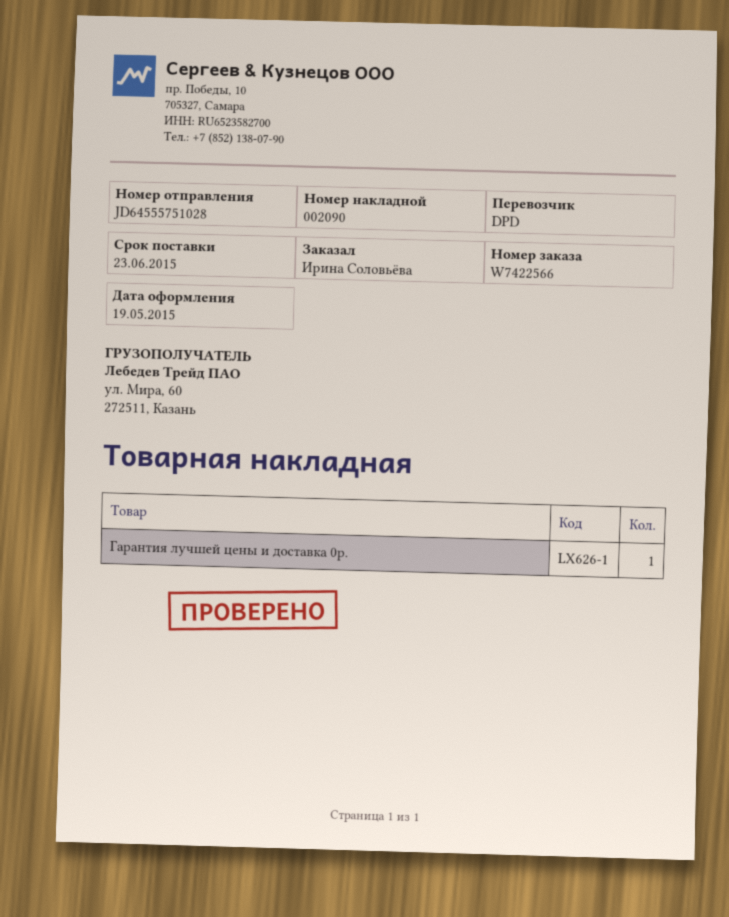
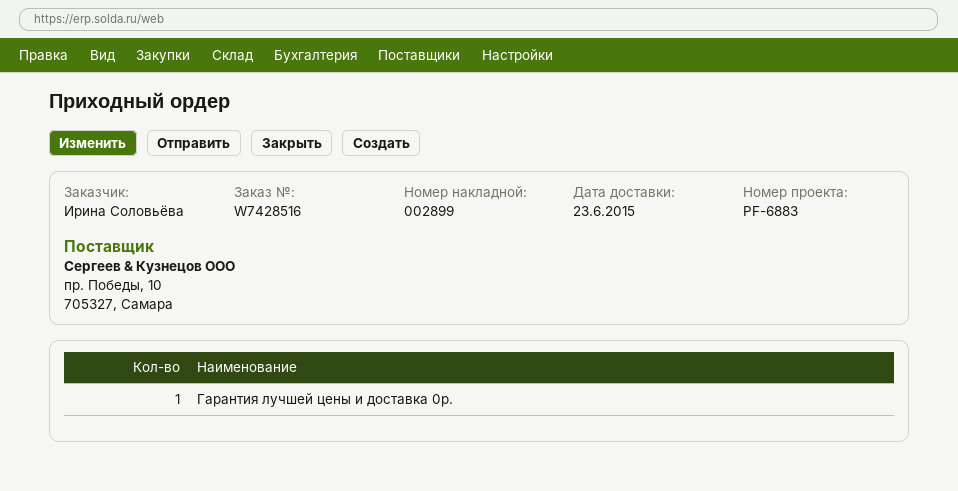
order number: W7422566 -> W7428516
delivery note number: 002090 -> 002899

